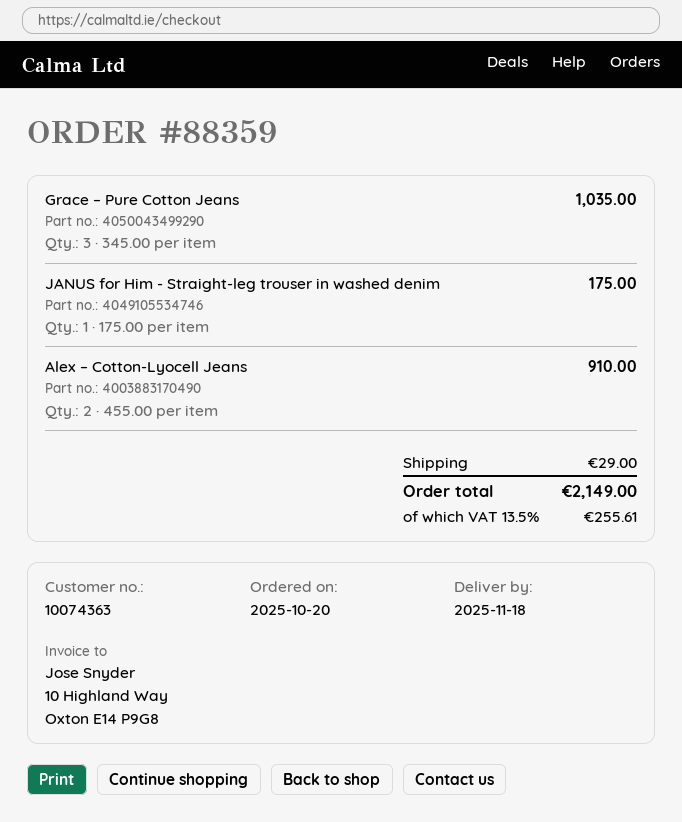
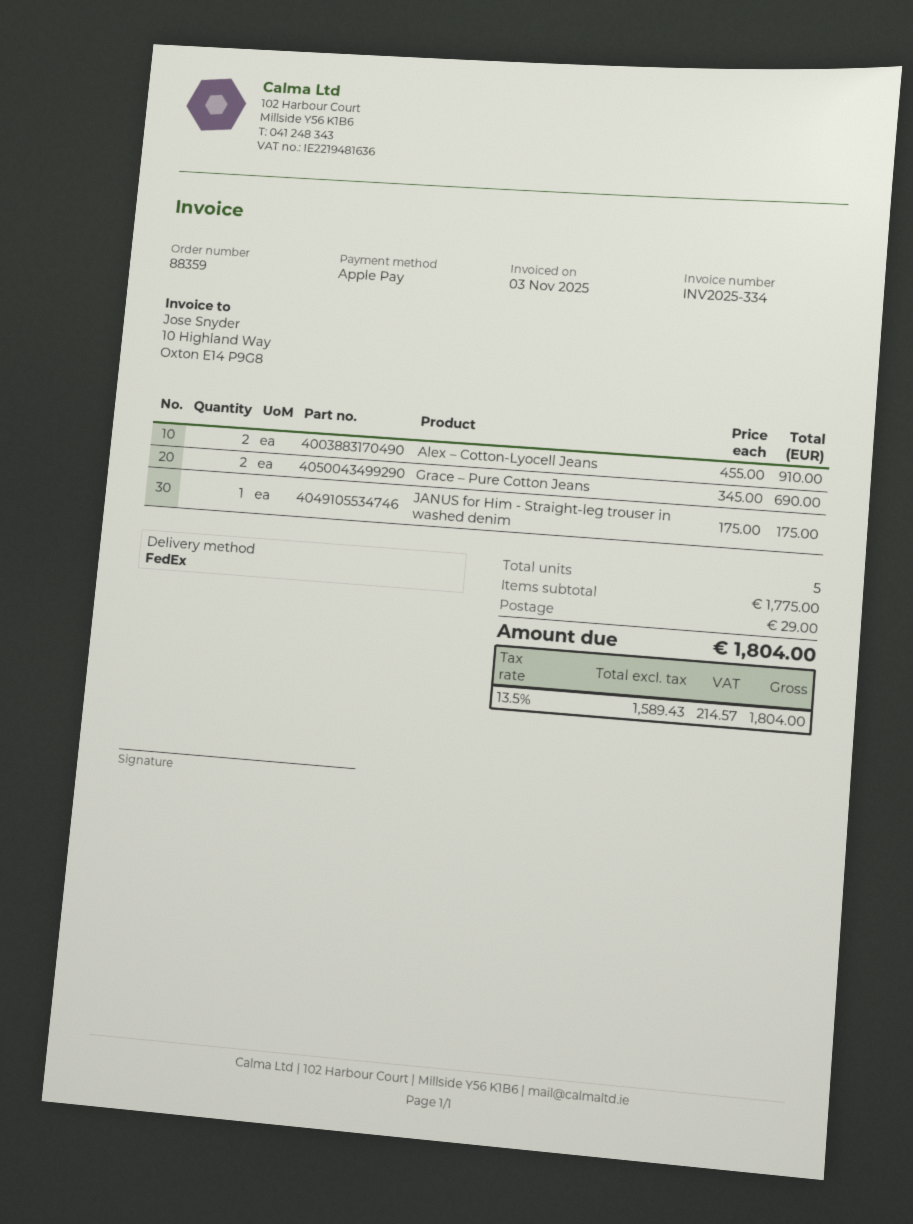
Grace – Pure Cotton Jeans: 3 x 345.00 = 1035.00 -> 2 x 345.00 = 690.00
tax: 13.5% = 255.61 -> 13.5% = 214.57
total: 2149.00 -> 1804.00

